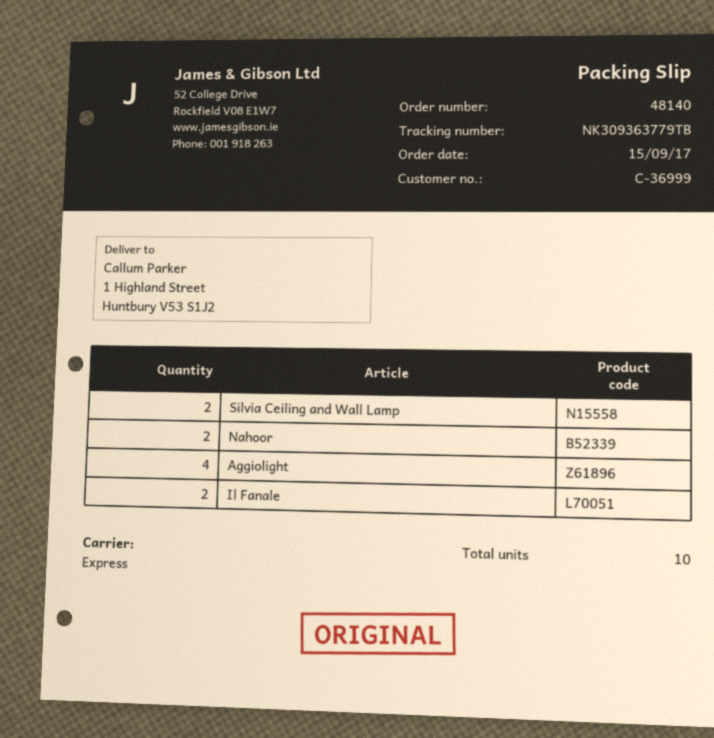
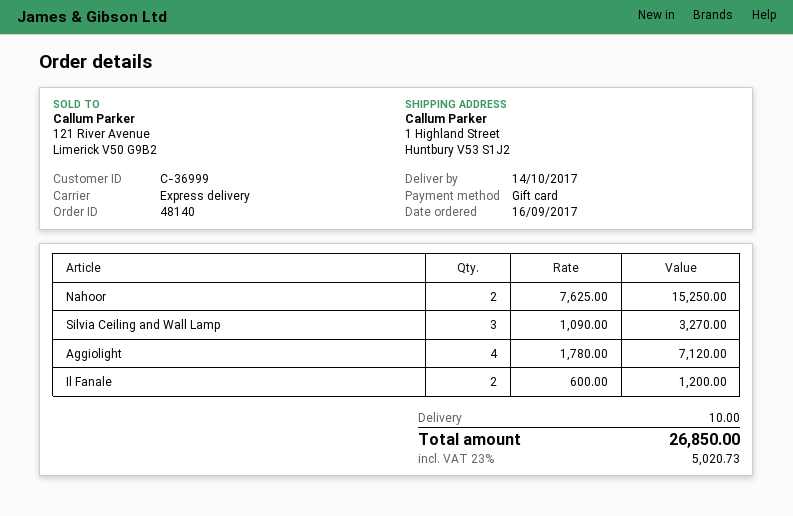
order date: 2017-09-15 -> 2017-09-16
Silvia Ceiling and Wall Lamp: 2 -> 3

